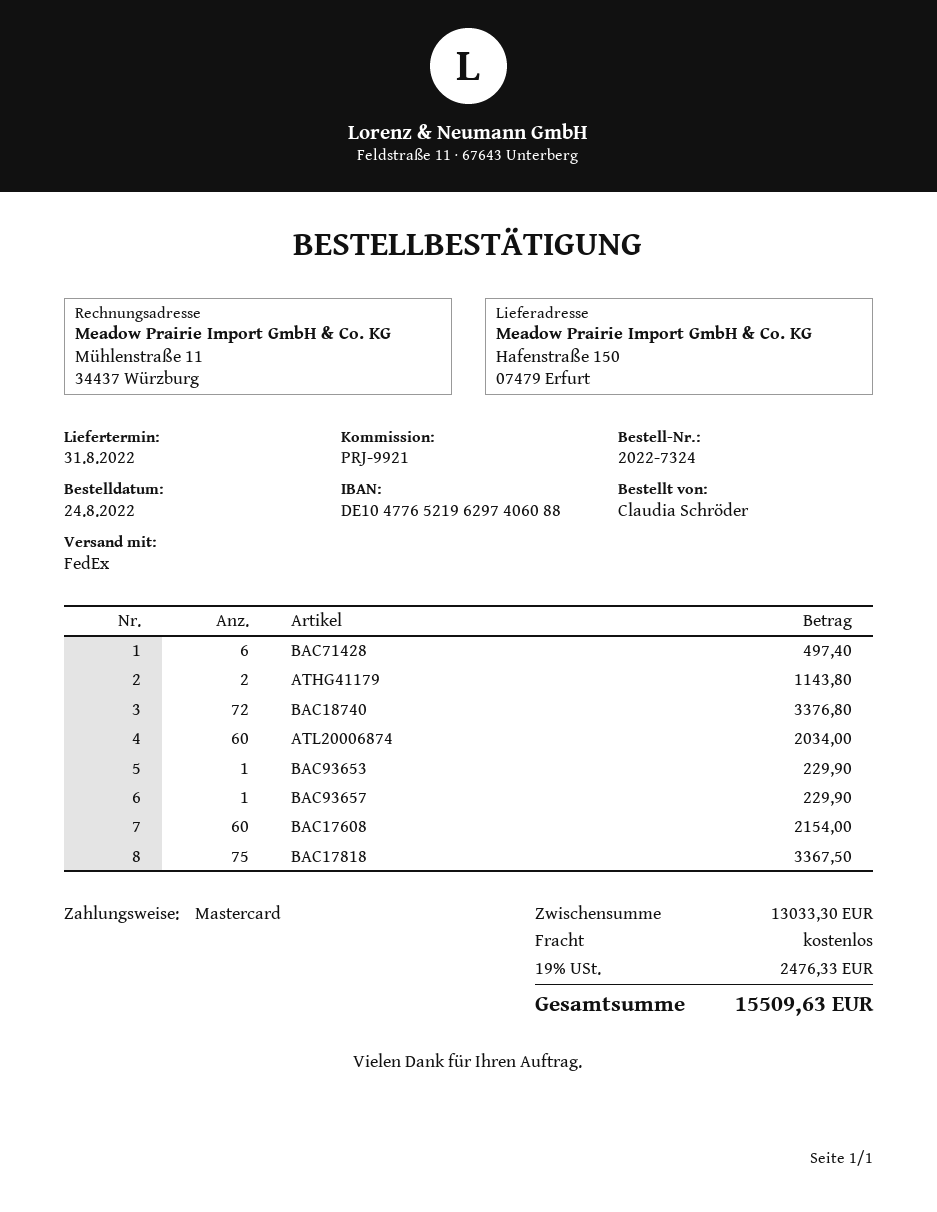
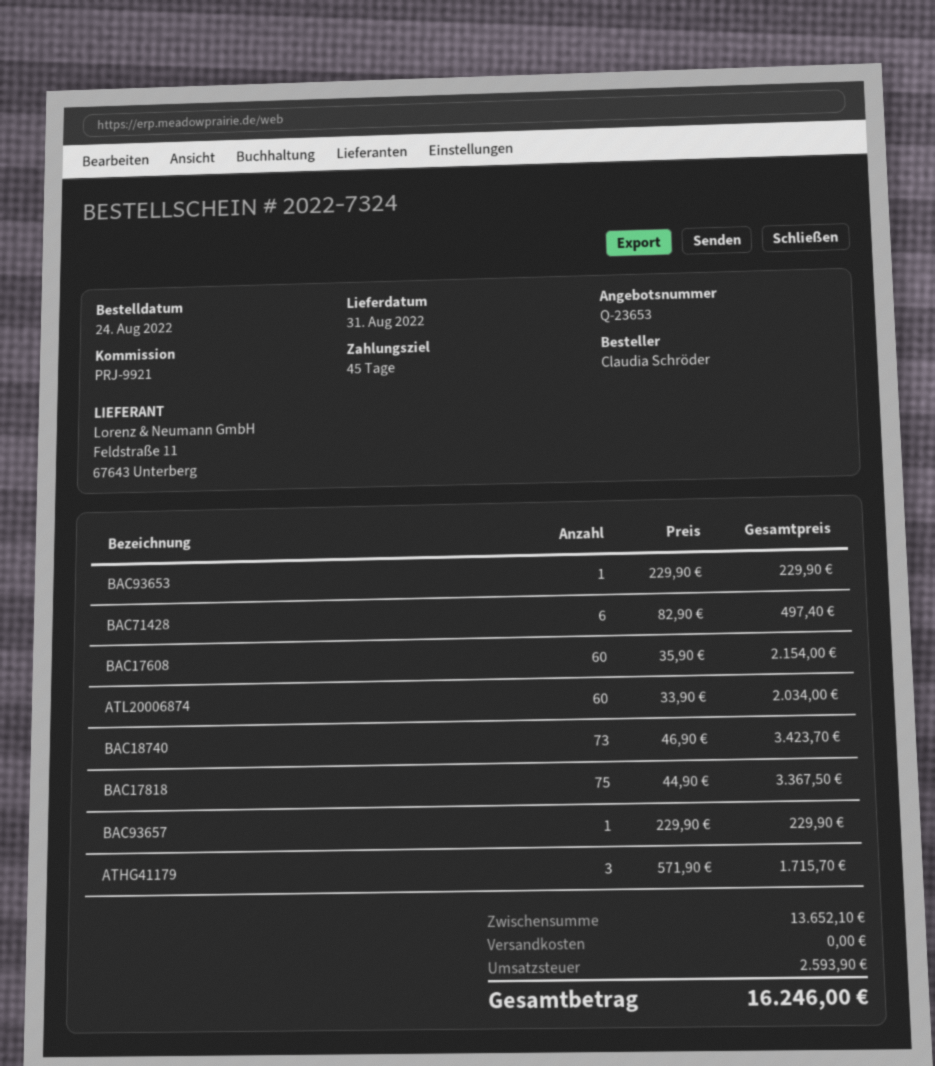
ATHG41179: 2 for 1143.80 -> 3 for 1715.70
BAC18740: 72 for 3376.80 -> 73 for 3423.70
subtotal: 13033.30 -> 13652.10
tax: 2476.33 -> 2593.90
total: 15509.63 -> 16246.00

